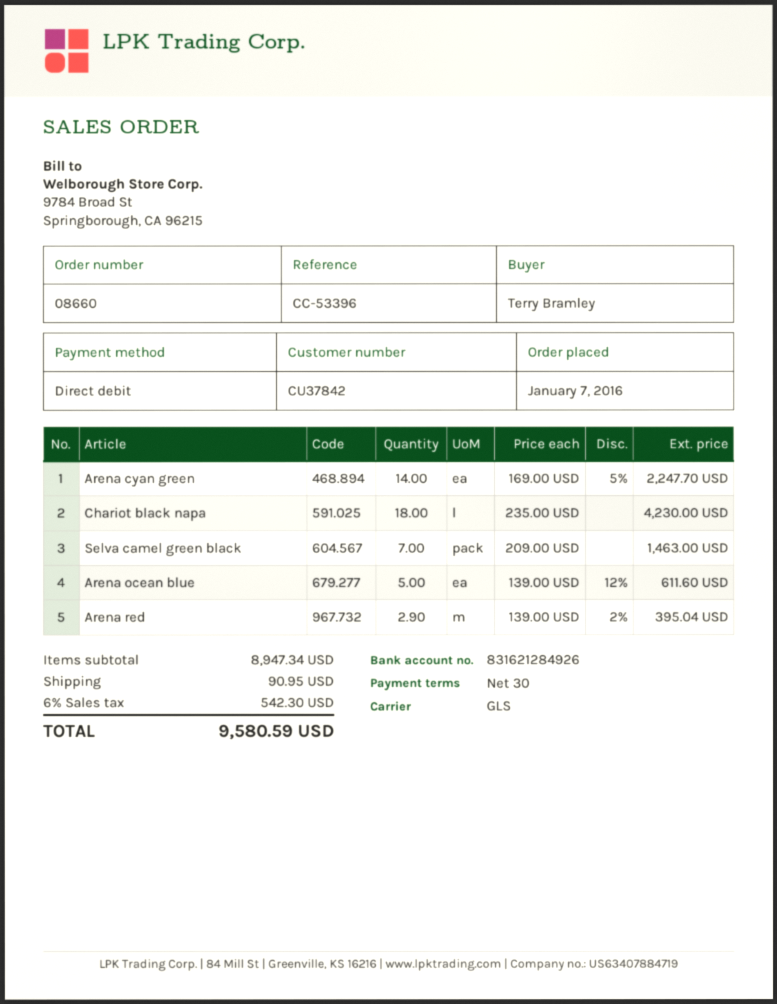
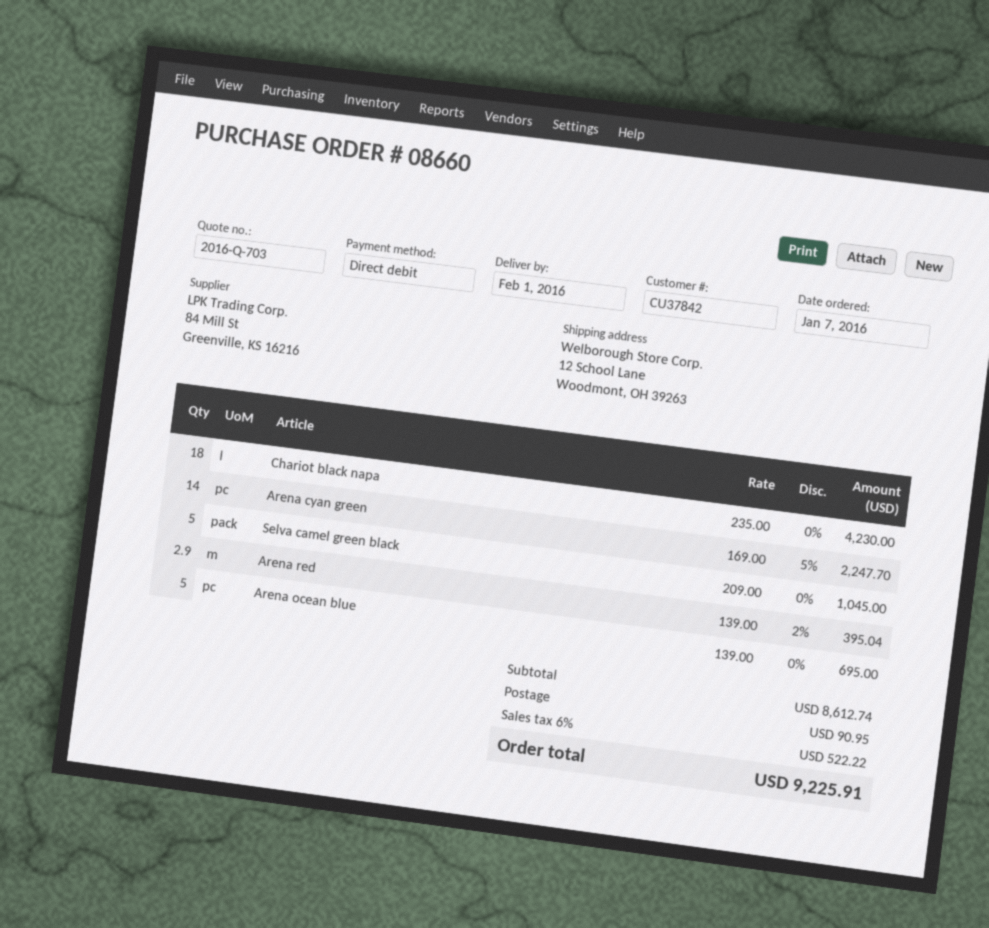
Selva camel green black: 7 x 209.00 = 1463.00 -> 5 x 209.00 = 1045.00
Arena ocean blue: 5 x 139.00 - 12% = 611.60 -> 5 x 139.00 = 695.00
subtotal: 8947.34 -> 8612.74
tax: 6% = 542.30 -> 6% = 522.22
total: 9580.59 -> 9225.91

